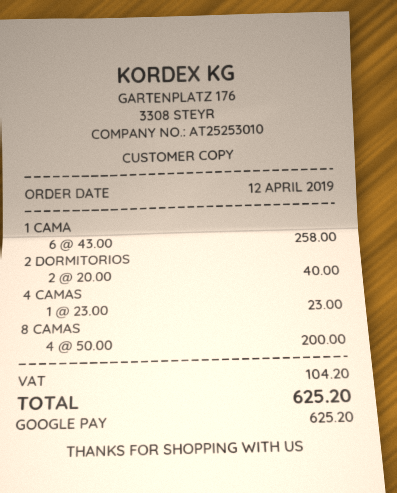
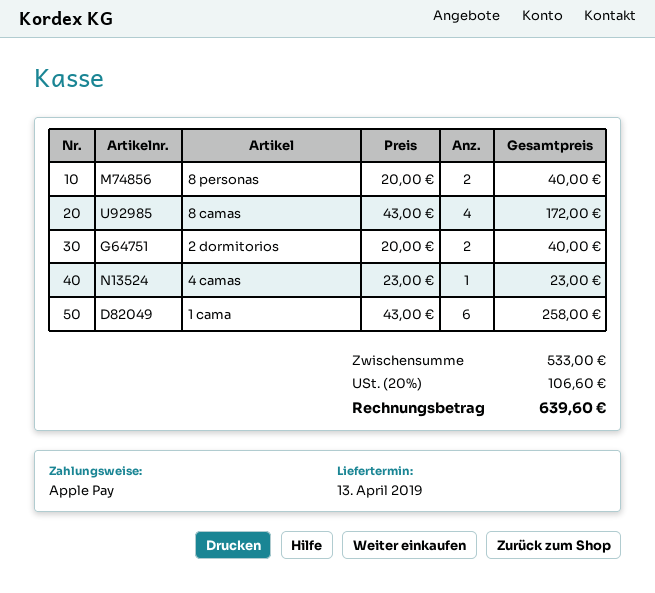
payment method: Google Pay -> Apple Pay
8 CAMAS: 4 x 50.00 = 200.00 -> 4 x 43.00 = 172.00
8 personas: none -> 2 x 20.00 = 40.00
tax: 104.20 -> 106.60
total: 625.20 -> 639.60

